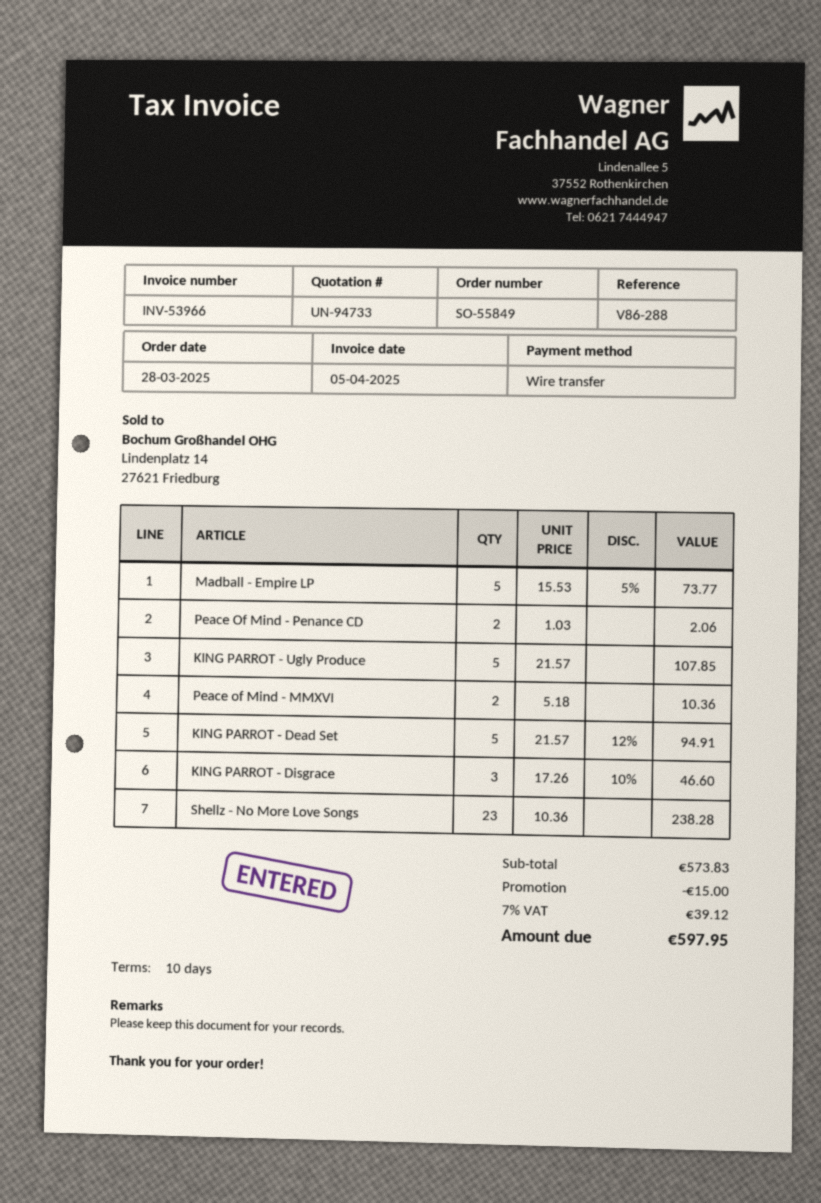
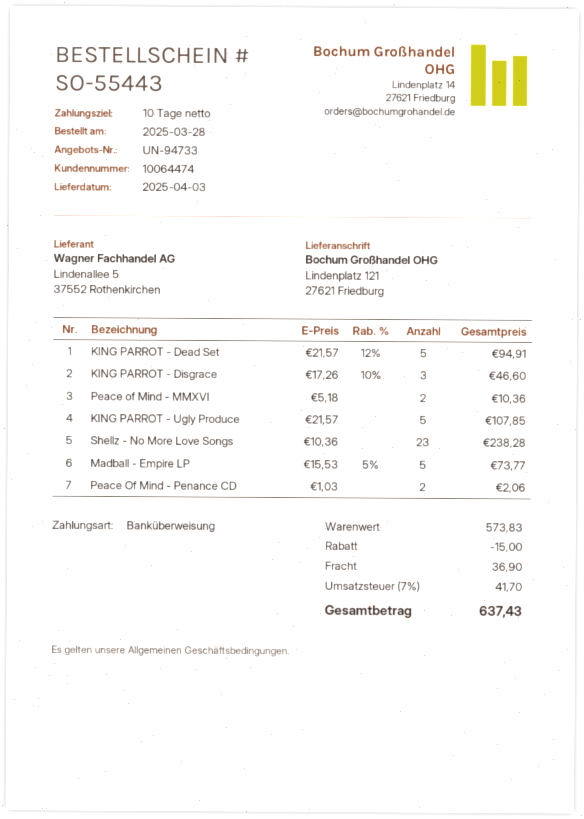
order number: SO-55849 -> SO-55443
shipping: none -> 36.90
tax: 7% = 39.12 -> 7% = 41.70
total: 597.95 -> 637.43

